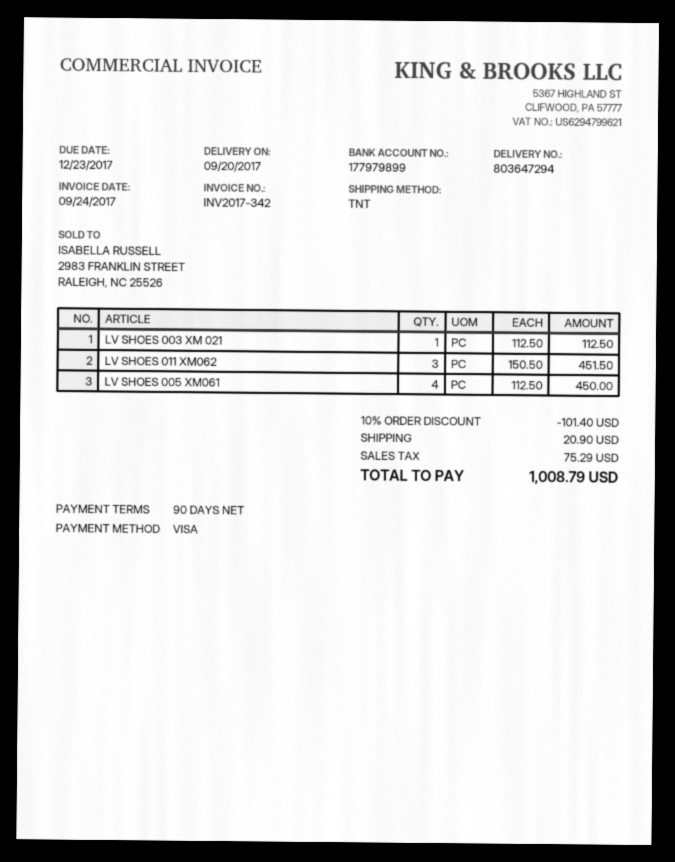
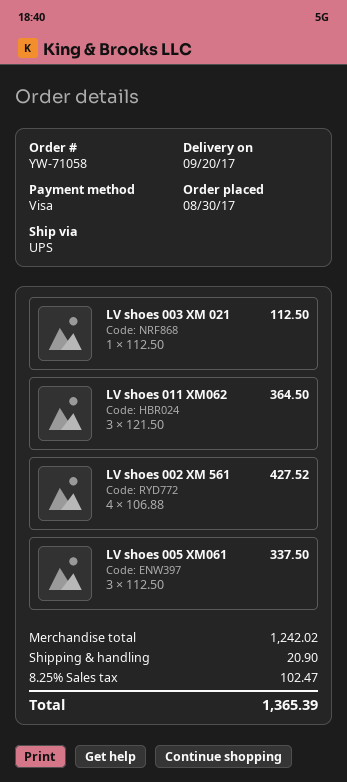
shipping method: TNT -> UPS
LV SHOES 011 XM062: 3 x 150.50 = 451.50 -> 3 x 121.50 = 364.50
LV SHOES 005 XM061: 4 x 112.50 = 450.00 -> 3 x 112.50 = 337.50
LV shoes 002 XM 561: none -> 4 x 106.88 = 427.52
discount: 10% = 101.40 -> none
tax: 75.29 -> 102.47
total: 1008.79 -> 1365.39

